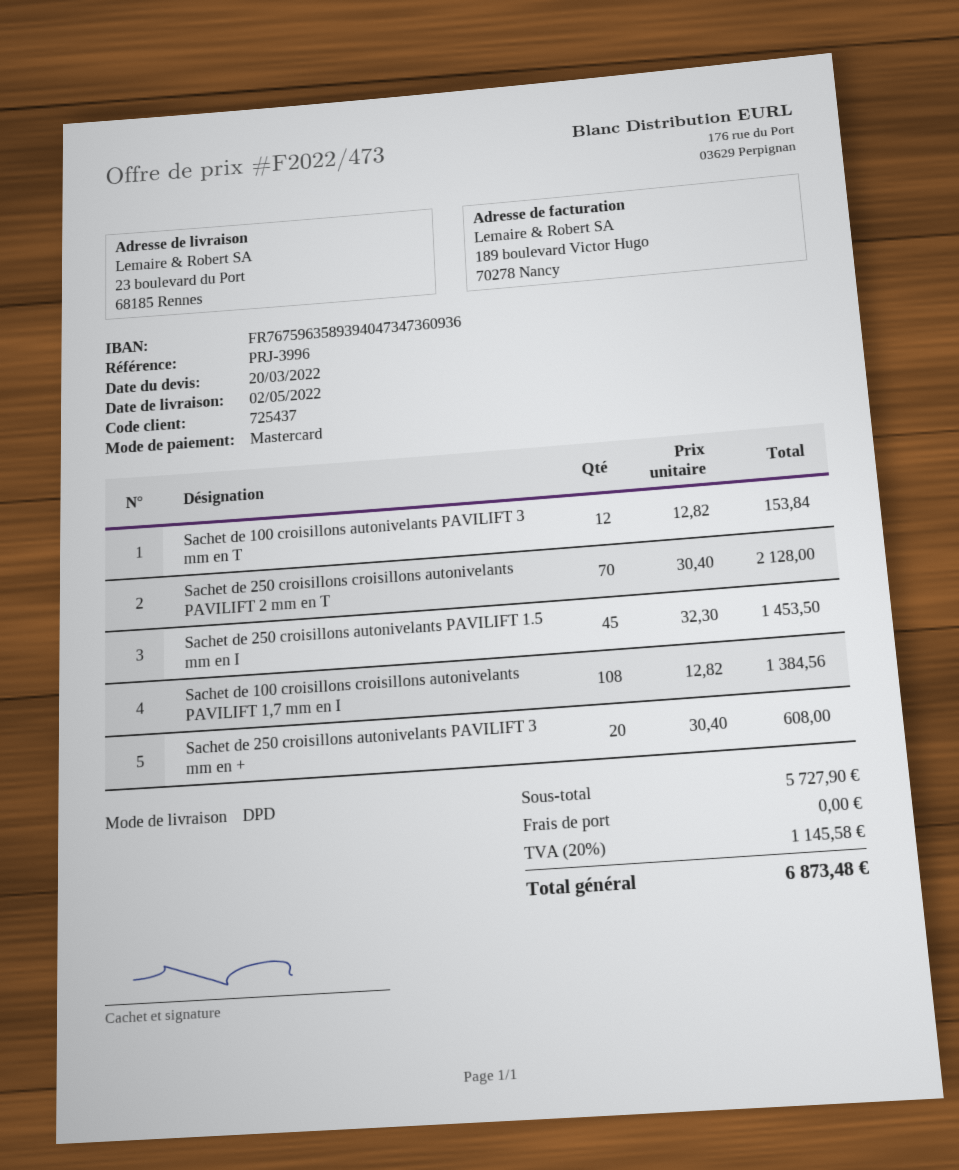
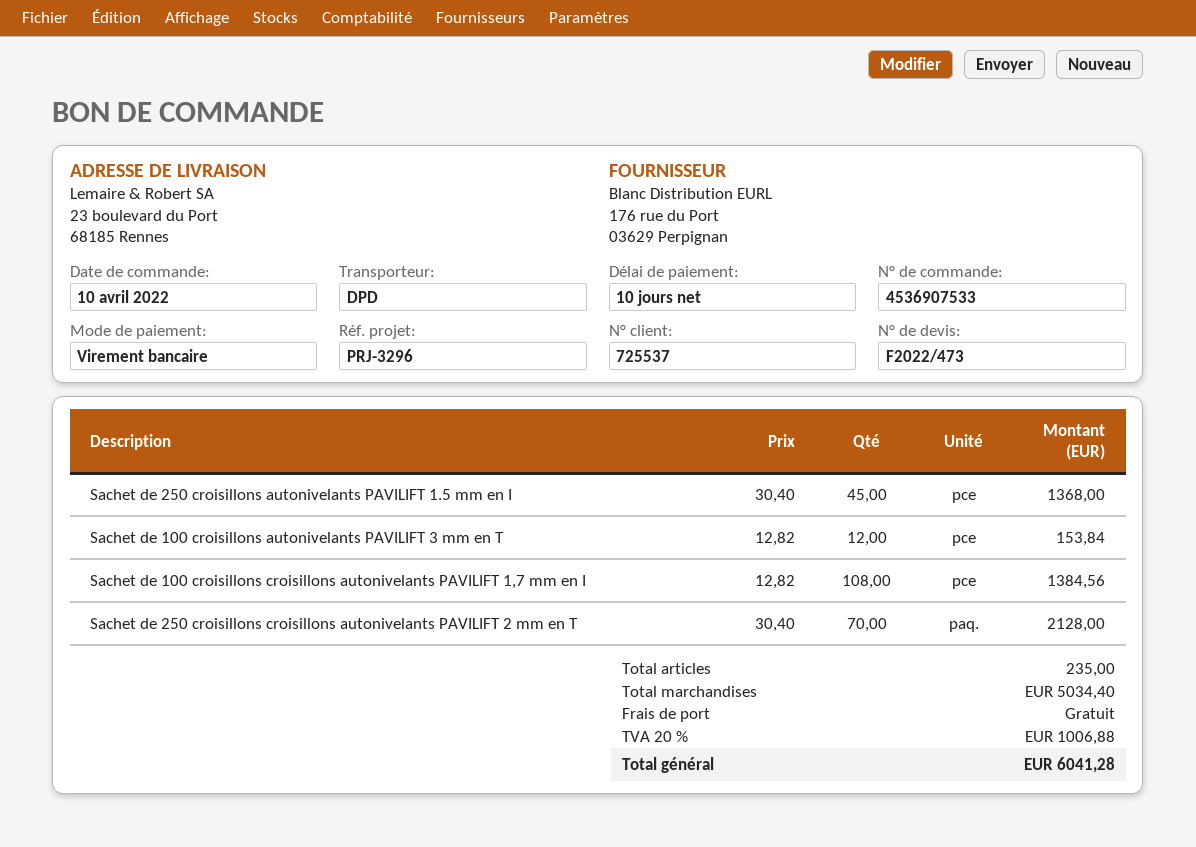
customer number: 725437 -> 725537
reference: PRJ-3996 -> PRJ-3296
payment method: Mastercard -> bank transfer
Sachet de 250 croisillons autonivelants PAVILIFT 1.5 mm en I: 45 x 32.30 = 1453.50 -> 45 x 30.40 = 1368.00
Sachet de 250 croisillons autonivelants PAVILIFT 3 mm en +: 20 x 30.40 = 608.00 -> none
subtotal: 5727.90 -> 5034.40
tax: 20% = 1145.58 -> 20% = 1006.88
total: 6873.48 -> 6041.28

